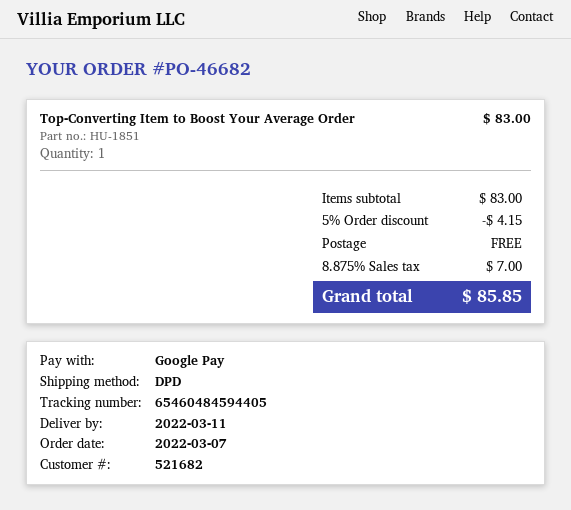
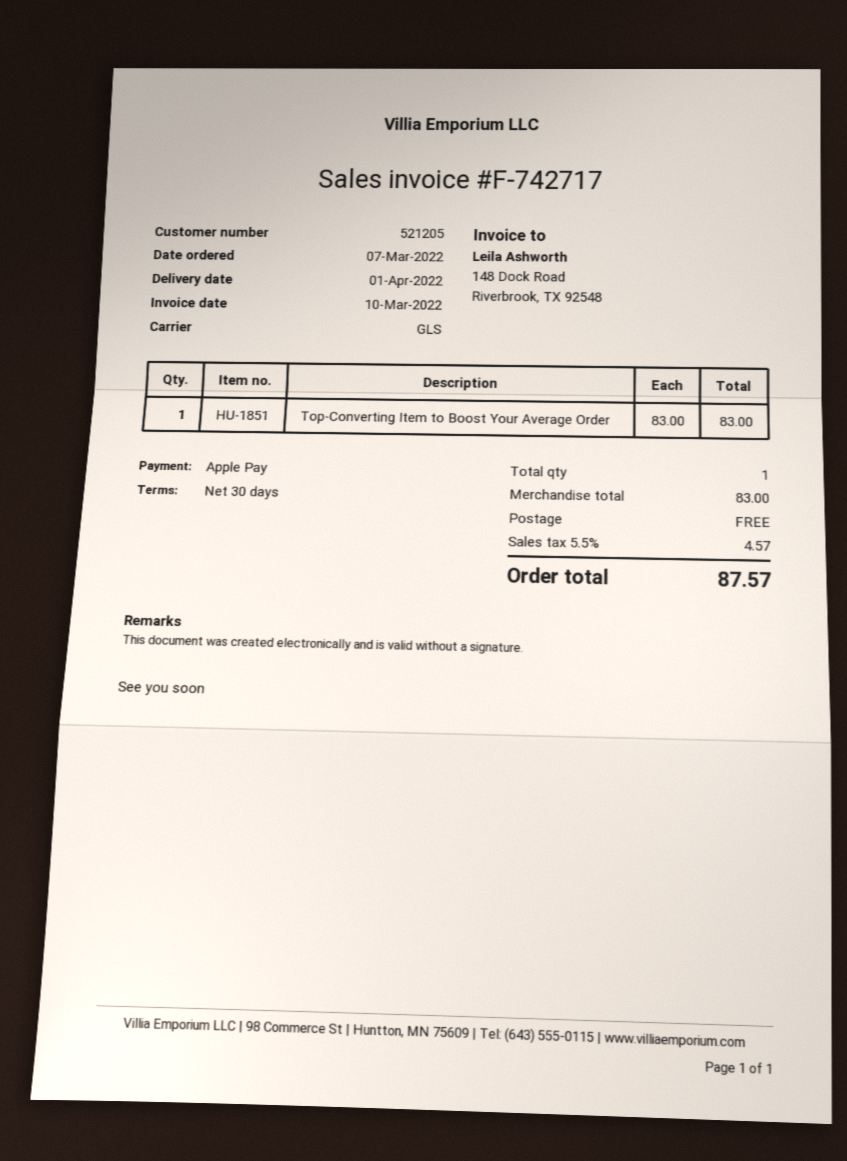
delivery date: 2022-03-11 -> 2022-04-01
customer number: 521682 -> 521205
payment method: Google Pay -> Apple Pay
shipping method: DPD -> GLS
discount: 5% = 4.15 -> none
tax: 8.875% = 7.00 -> 5.5% = 4.57
total: 85.85 -> 87.57

